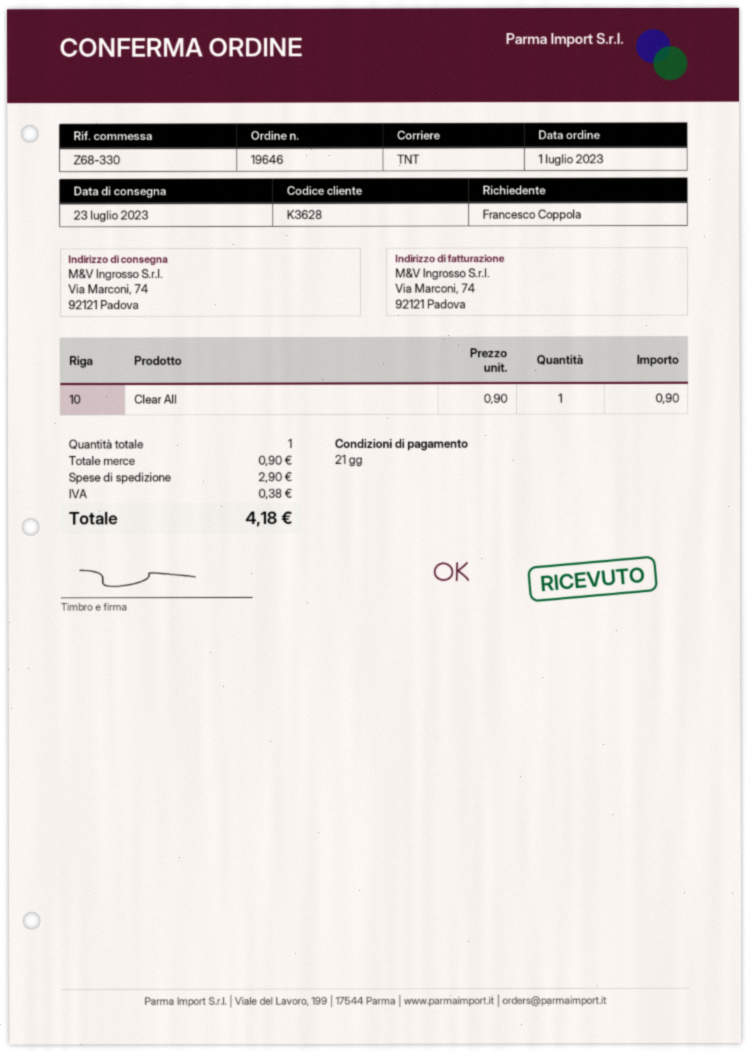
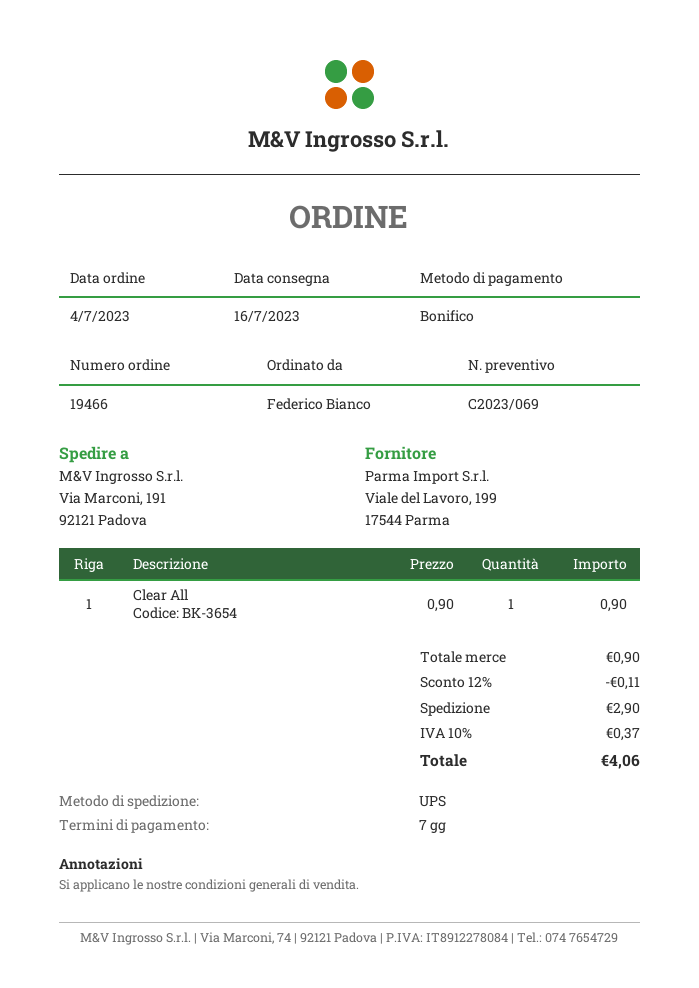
order number: 19646 -> 19466
order date: 2023-07-01 -> 2023-07-04
delivery date: 2023-07-23 -> 2023-07-16
payment terms: 21 days -> 7 days
ordered by: Francesco Coppola -> Federico Bianco
shipping method: TNT -> UPS
ship to: Via Marconi, 74, 92121 Padova -> Via Marconi, 191, 92121 Padova
discount: none -> 12% = 0.11
tax: 0.38 -> 0.37
total: 4.18 -> 4.06

